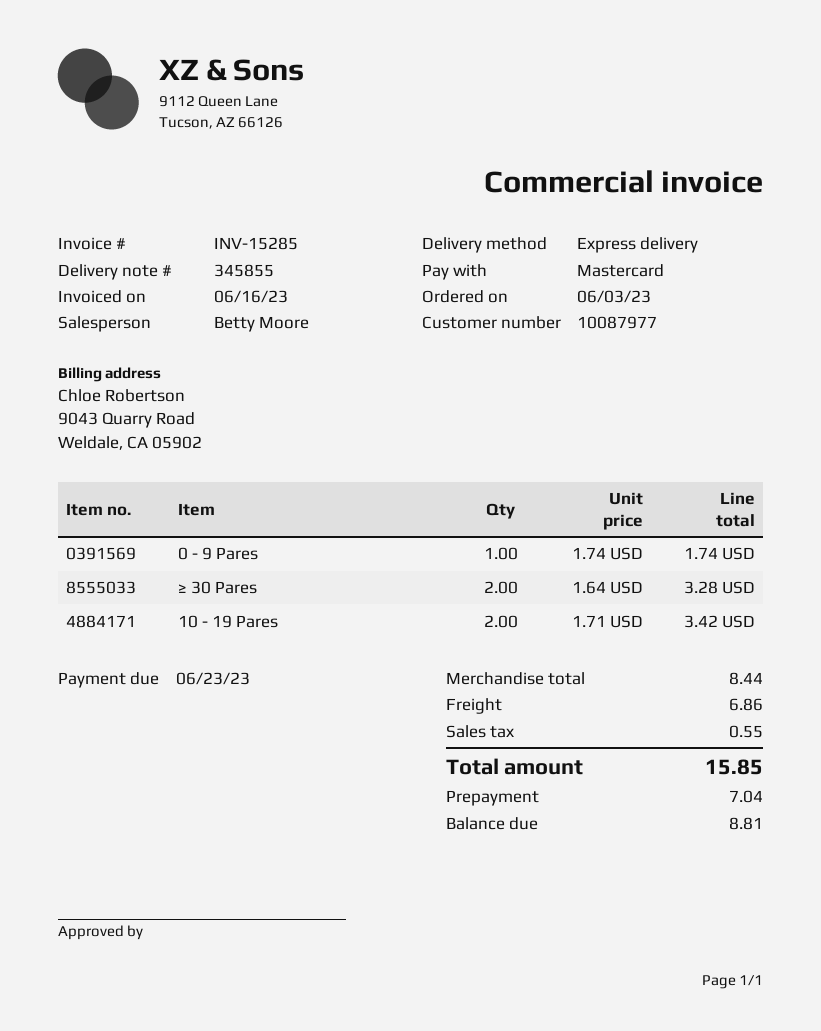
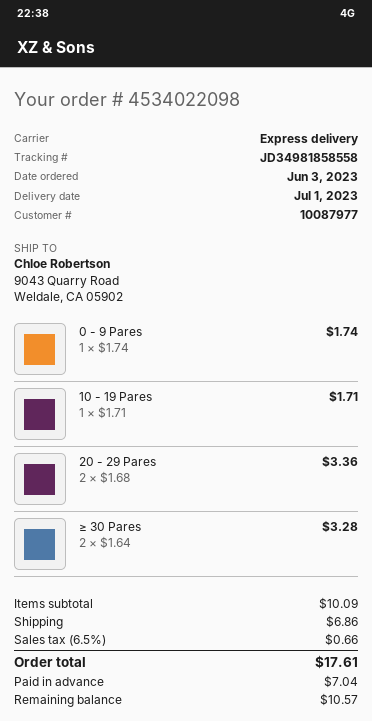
10 - 19 Pares: 2 x 1.71 = 3.42 -> 1 x 1.71 = 1.71
20 - 29 Pares: none -> 2 x 1.68 = 3.36
subtotal: 8.44 -> 10.09
tax: 0.55 -> 0.66
total: 15.85 -> 17.61
balance: 8.81 -> 10.57

